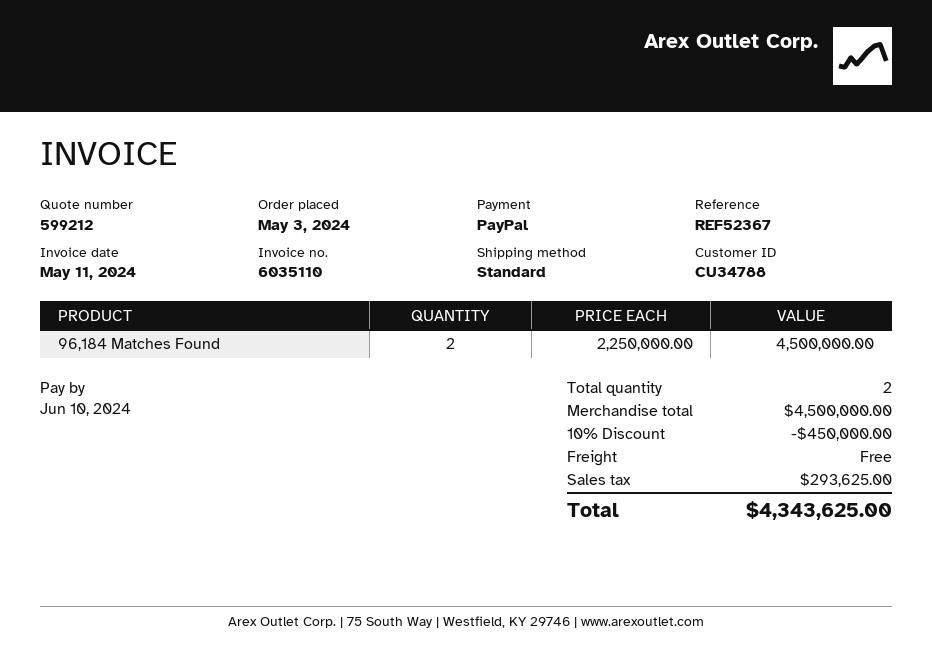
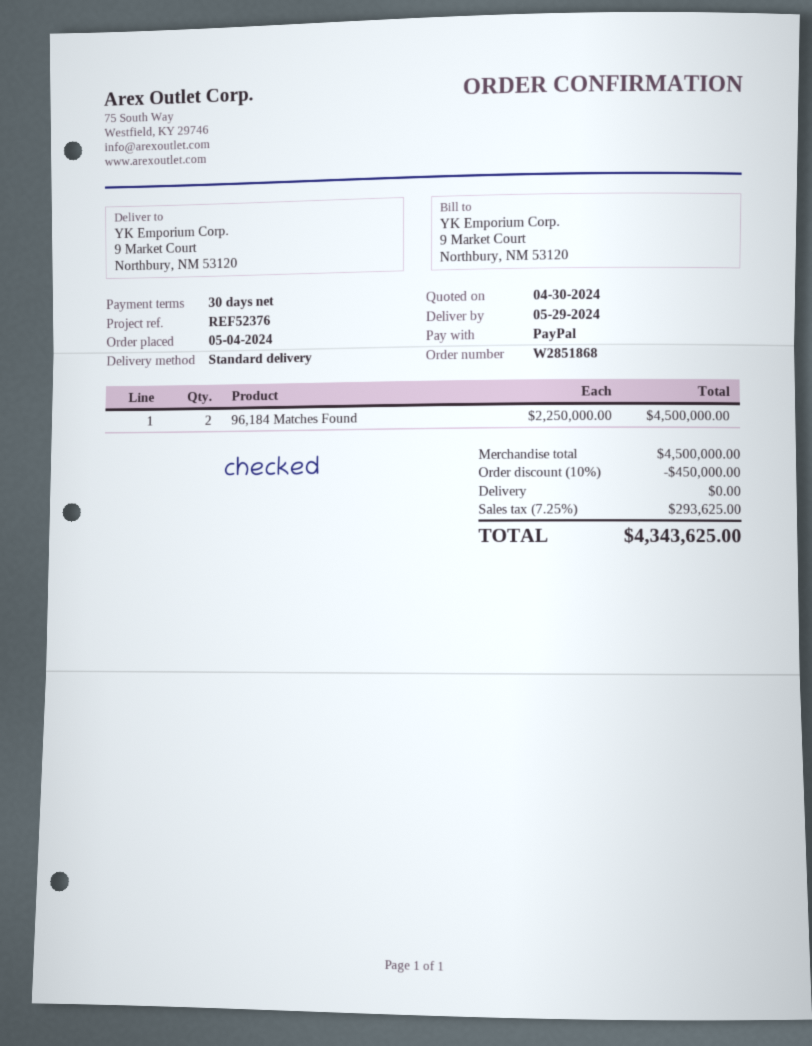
order date: 2024-05-03 -> 2024-05-04
reference: REF52367 -> REF52376

